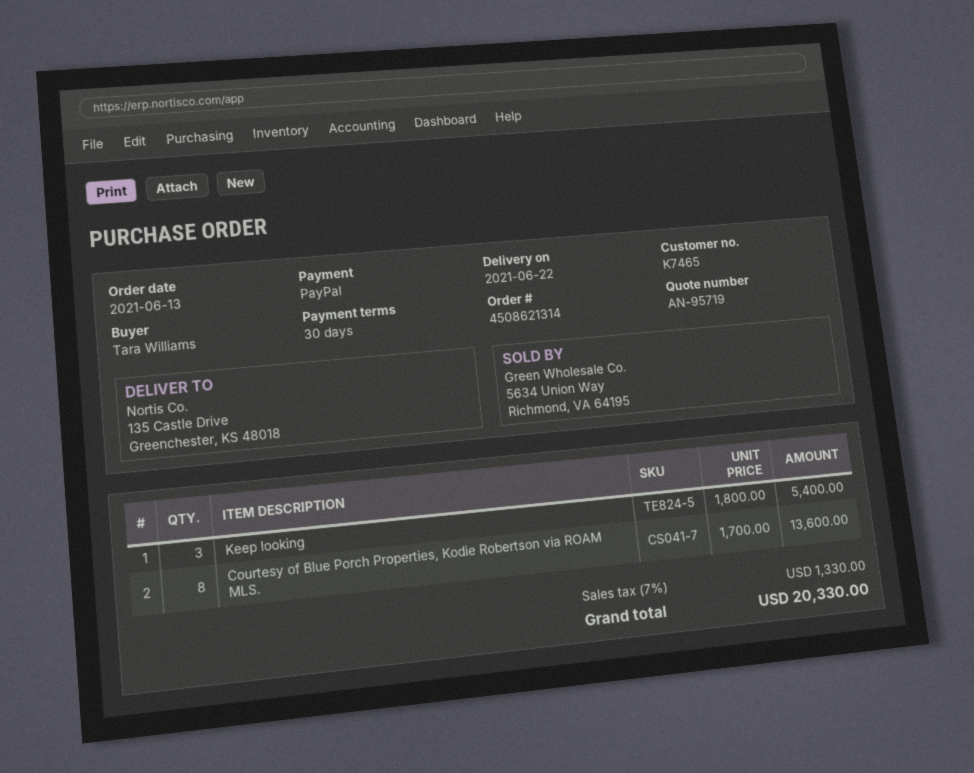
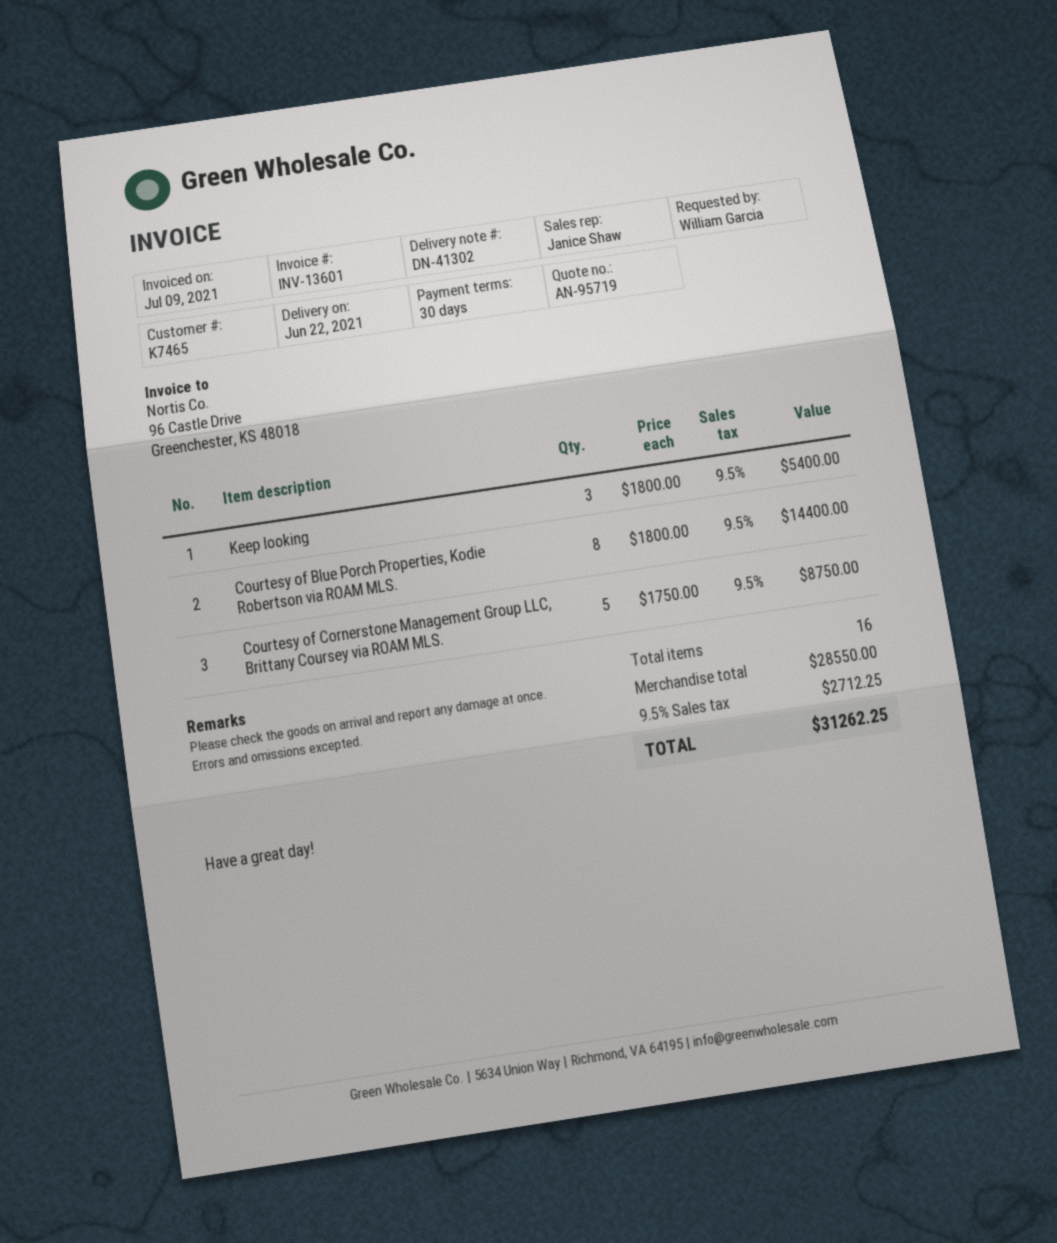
ordered by: Tara Williams -> William Garcia
Courtesy of Blue Porch Properties, Kodie Robertson via ROAM MLS.: 8 x 1700.00 = 13600.00 -> 8 x 1800.00 = 14400.00
Courtesy of Cornerstone Management Group LLC, Brittany Coursey via ROAM MLS.: none -> 5 x 1750.00 = 8750.00
tax: 7% = 1330.00 -> 9.5% = 2712.25
total: 20330.00 -> 31262.25

